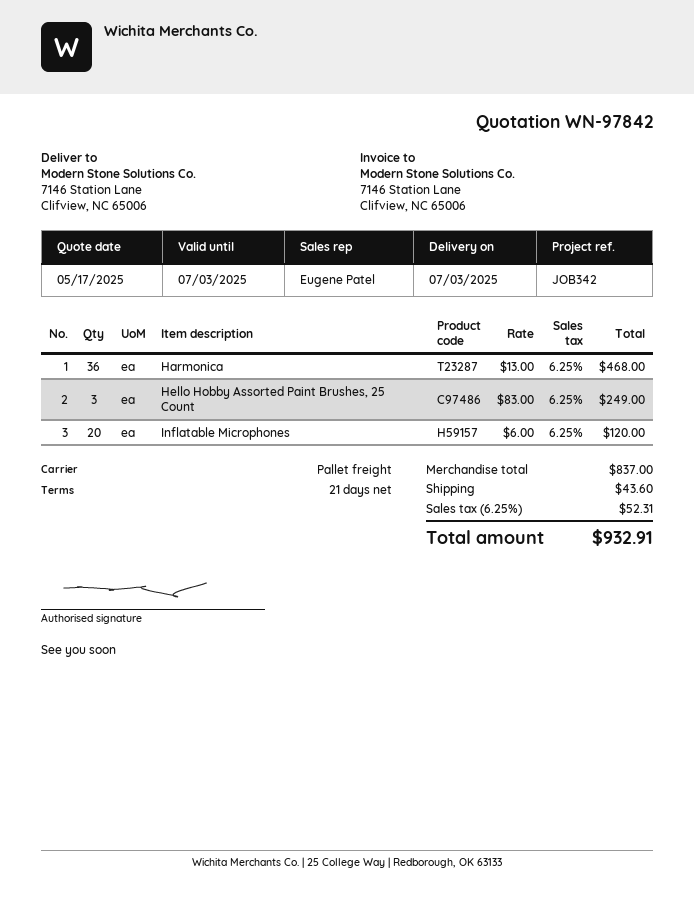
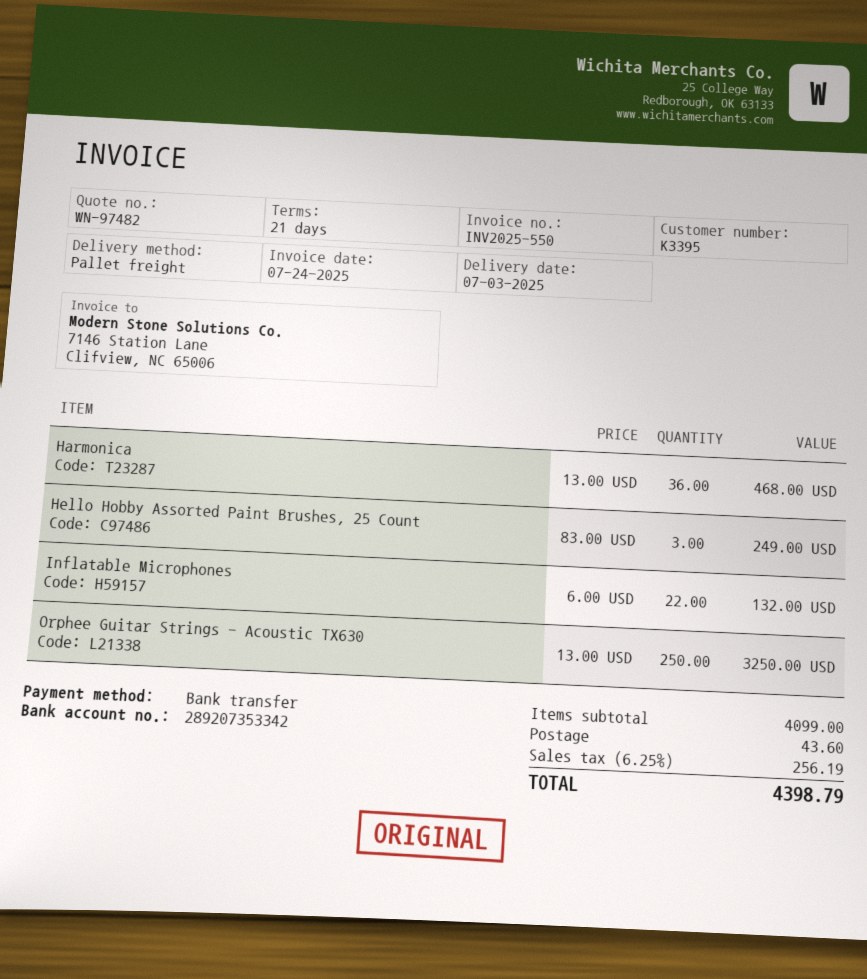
quote number: WN-97842 -> WN-97482
Inflatable Microphones: 20 x 6.00 = 120.00 -> 22 x 6.00 = 132.00
Orphee Guitar Strings - Acoustic TX630: none -> 250 x 13.00 = 3250.00
subtotal: 837.00 -> 4099.00
tax: 6.25% = 52.31 -> 6.25% = 256.19
total: 932.91 -> 4398.79

